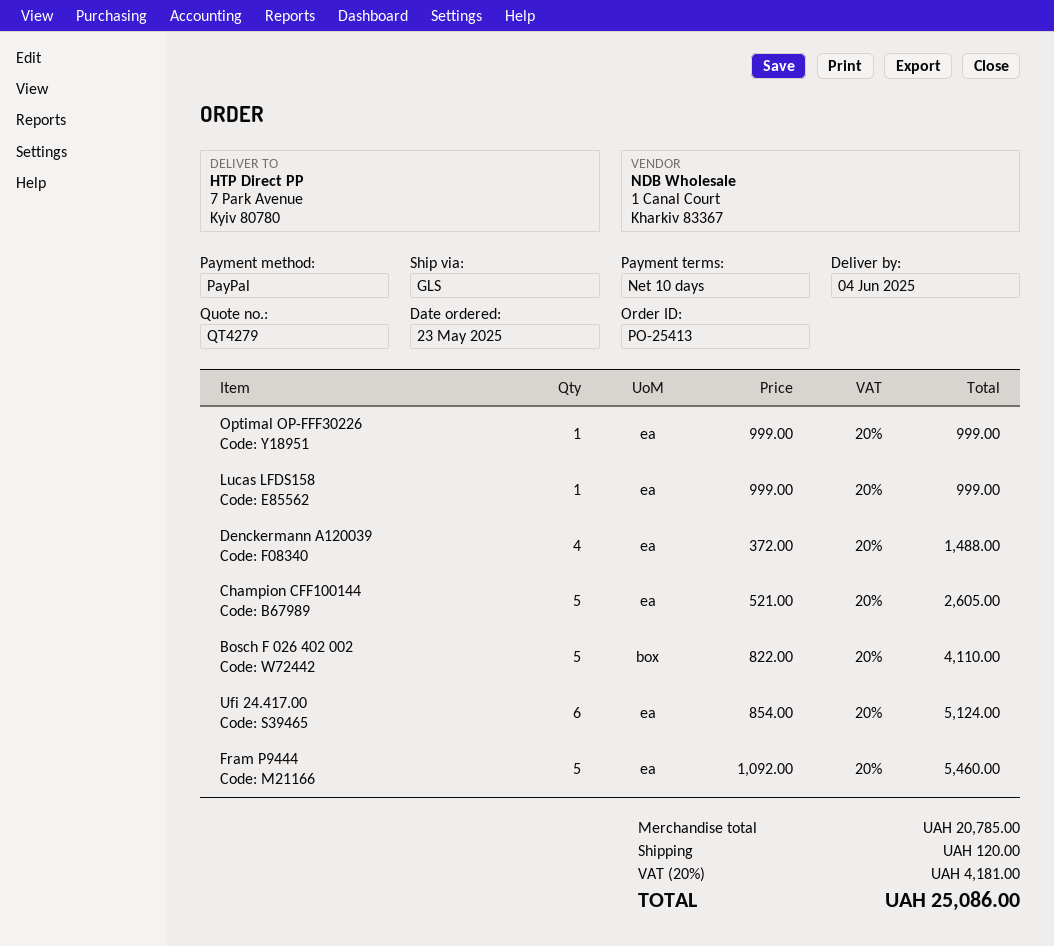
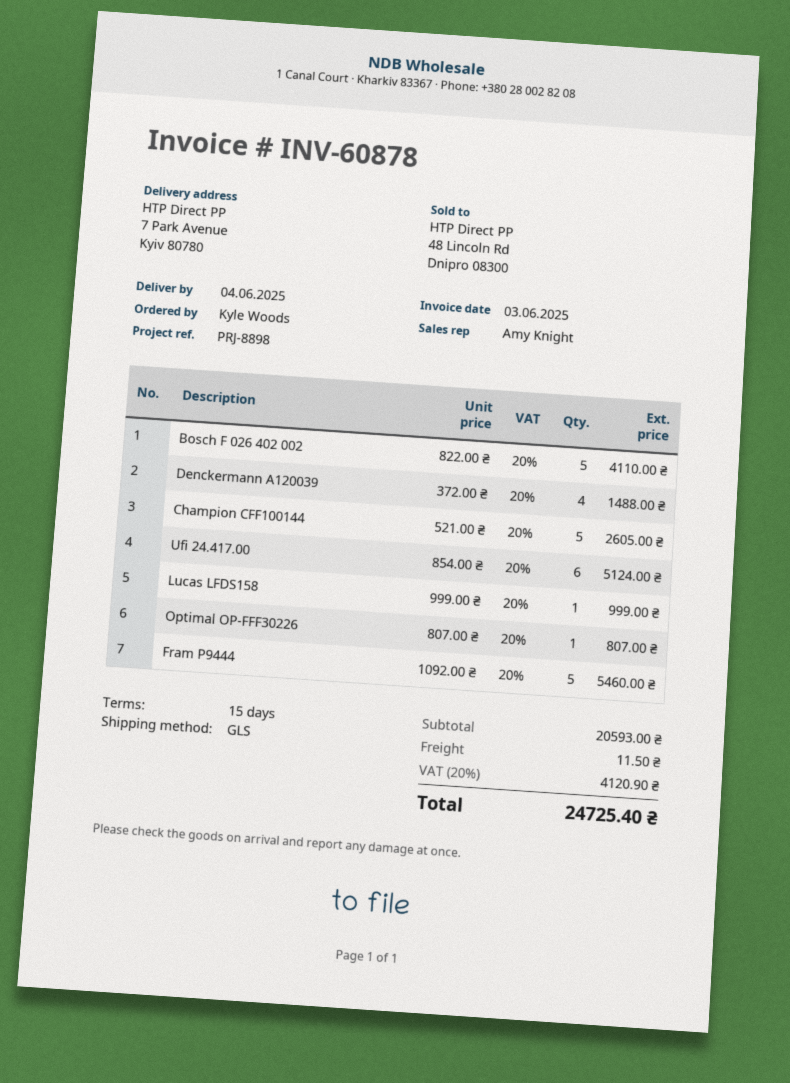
payment terms: 10 days -> 15 days
Optimal OP-FFF30226: 1 x 999.00 = 999.00 -> 1 x 807.00 = 807.00
subtotal: 20785.00 -> 20593.00
shipping: 120.00 -> 11.50
tax: 20% = 4181.00 -> 20% = 4120.90
total: 25086.00 -> 24725.40

